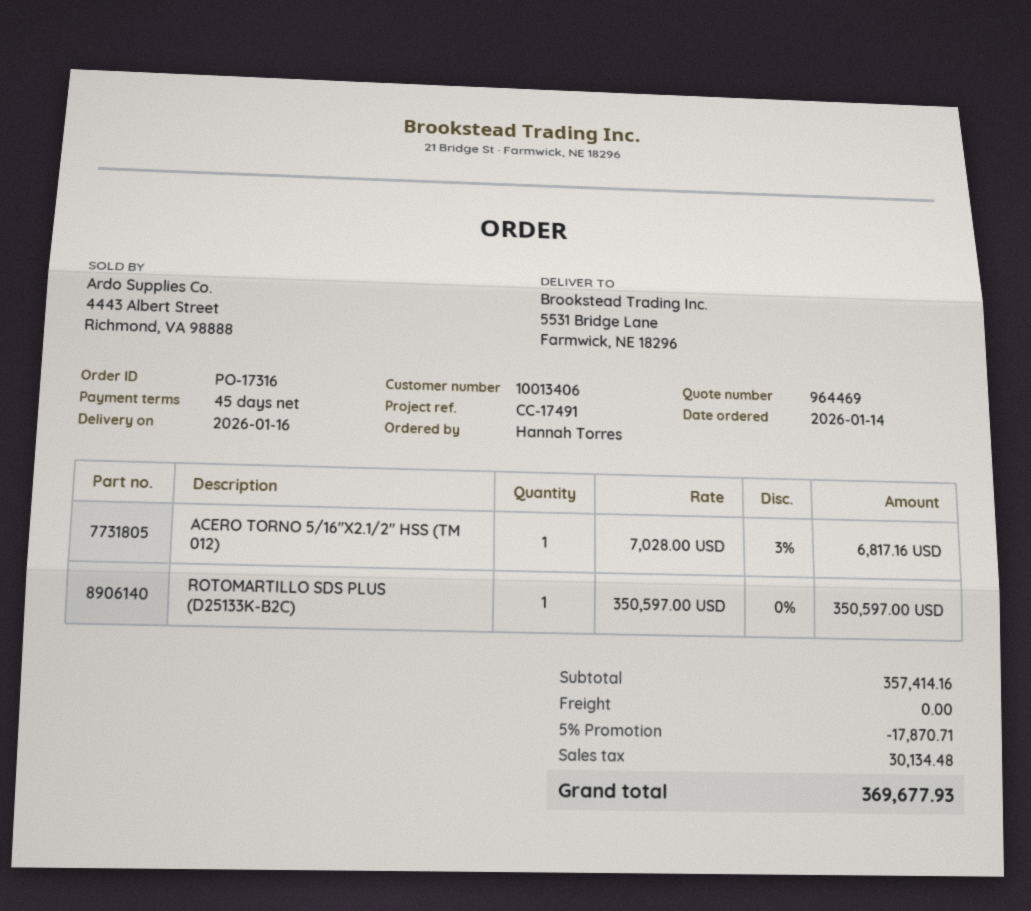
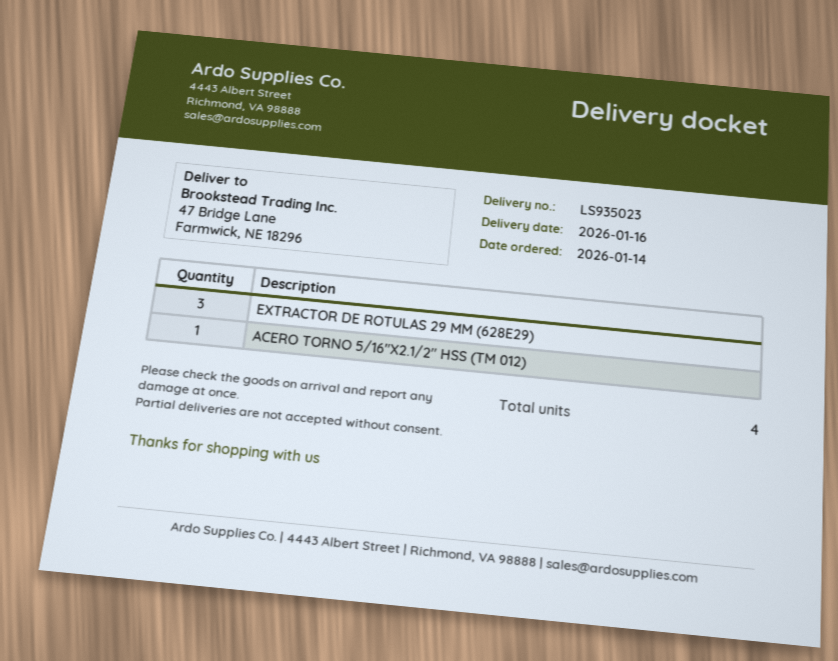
ship to: 5531 Bridge Lane, Farmwick, NE 18296 -> 47 Bridge Lane, Farmwick, NE 18296
ROTOMARTILLO SDS PLUS (D25133K-B2C): 1 -> none
EXTRACTOR DE ROTULAS 29 MM (628E29): none -> 3

